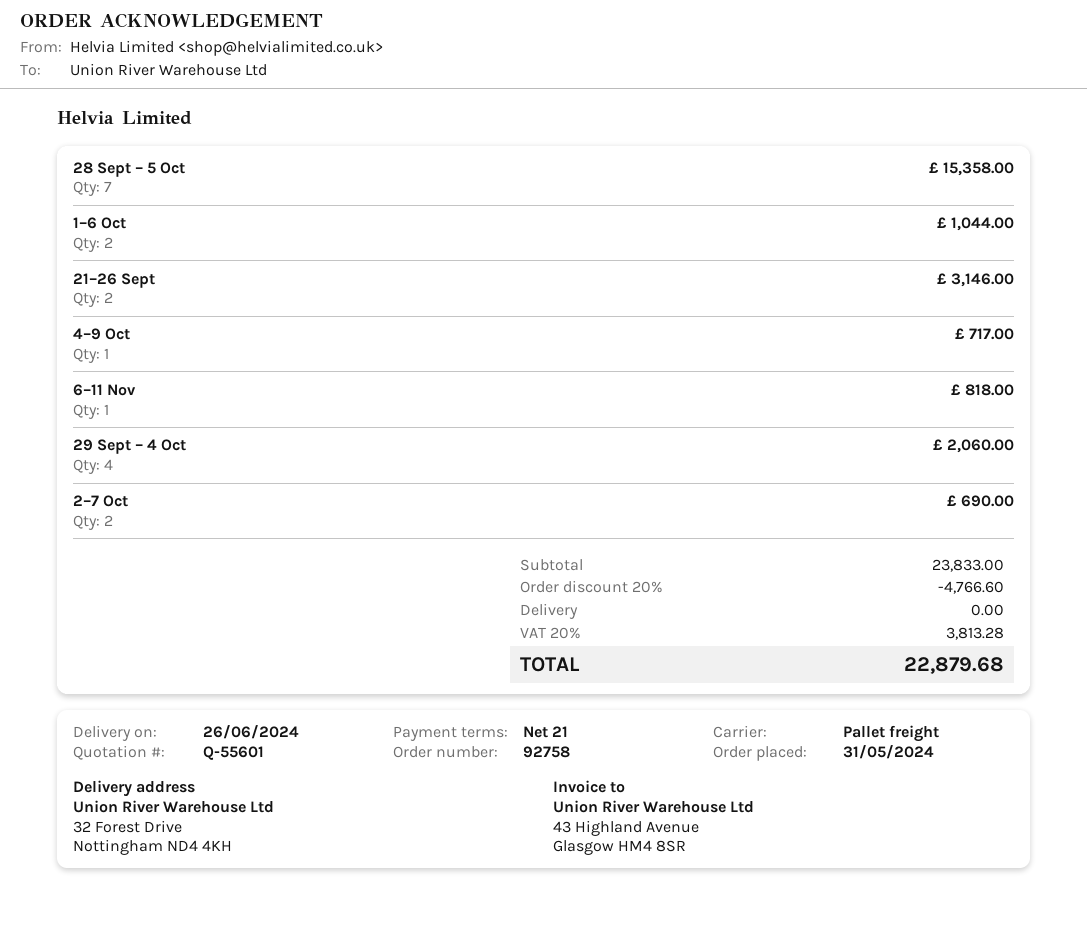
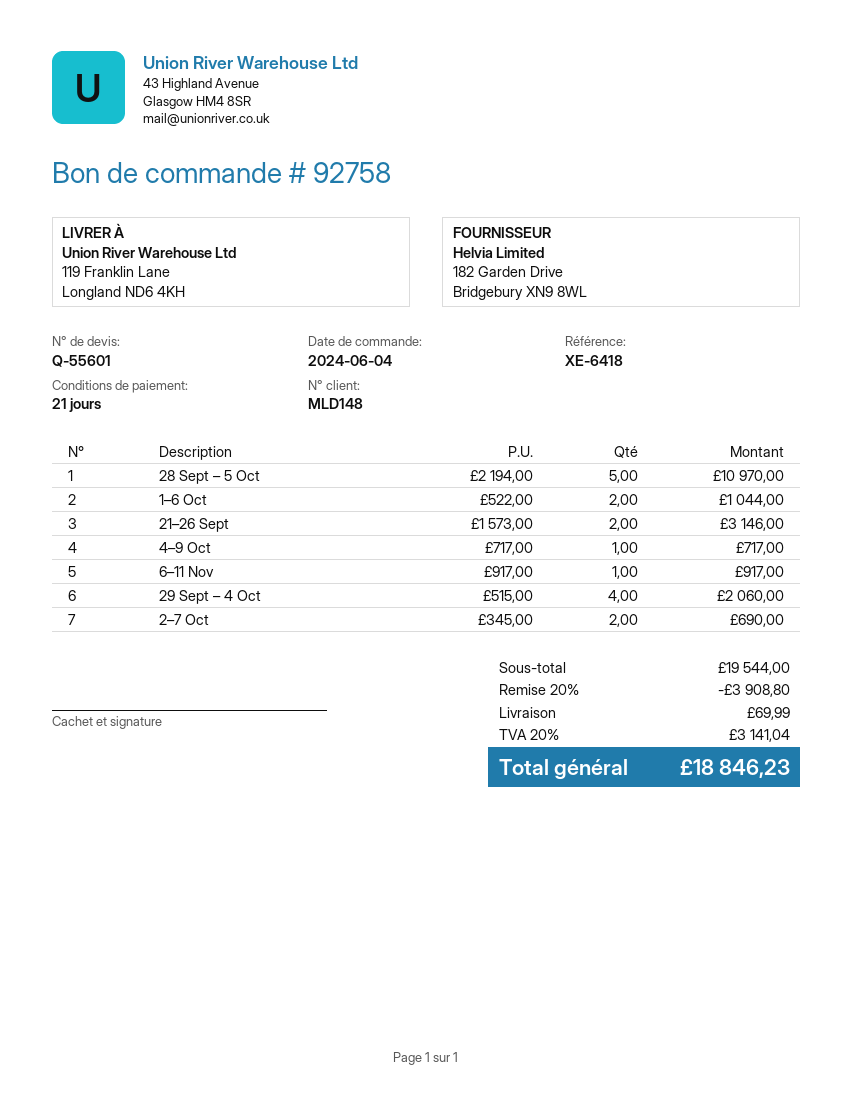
order date: 2024-05-31 -> 2024-06-04
ship to: 32 Forest Drive, Nottingham ND4 4KH -> 119 Franklin Lane, Longland ND6 4KH
28 Sept – 5 Oct: 7 for 15358.00 -> 5 for 10970.00
6–11 Nov: 1 for 818.00 -> 1 for 917.00
subtotal: 23833.00 -> 19544.00
discount: 20% = 4766.60 -> 20% = 3908.80
shipping: 0.00 -> 69.99
tax: 20% = 3813.28 -> 20% = 3141.04
total: 22879.68 -> 18846.23

